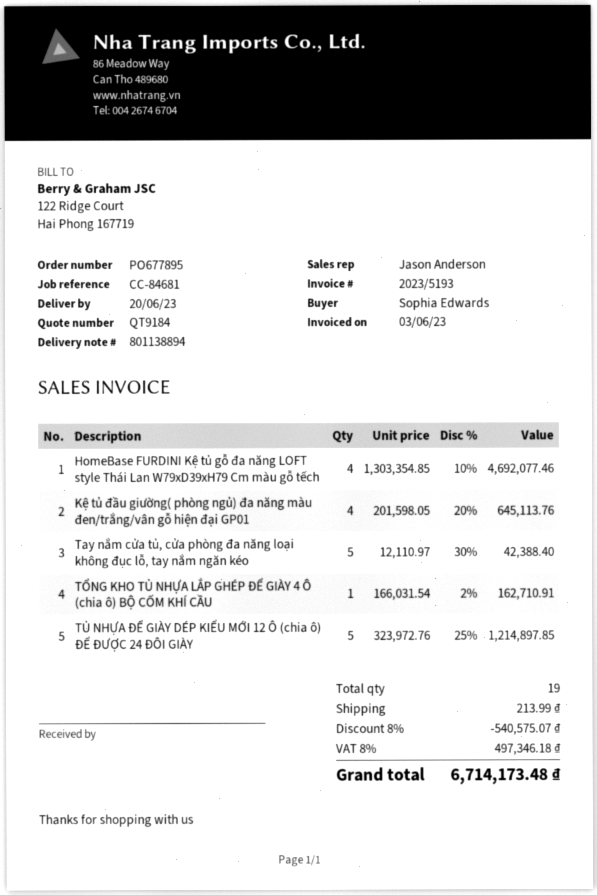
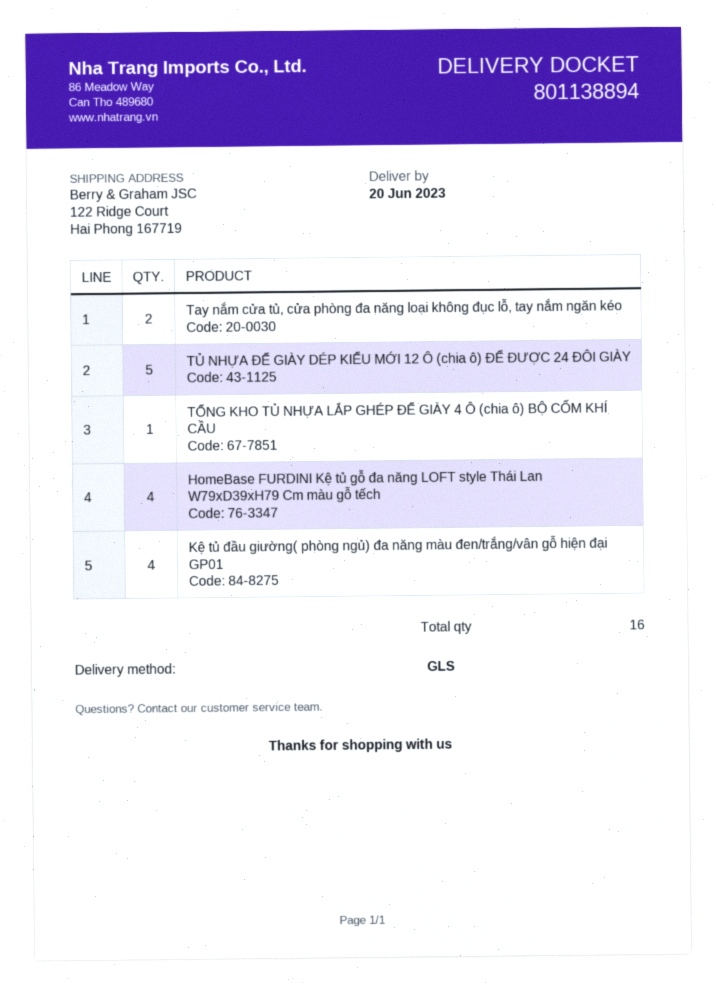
Tay nắm cửa tủ, cửa phòng đa năng loại không đục lỗ, tay nắm ngăn kéo: 5 -> 2
total quantity: 19 -> 16

